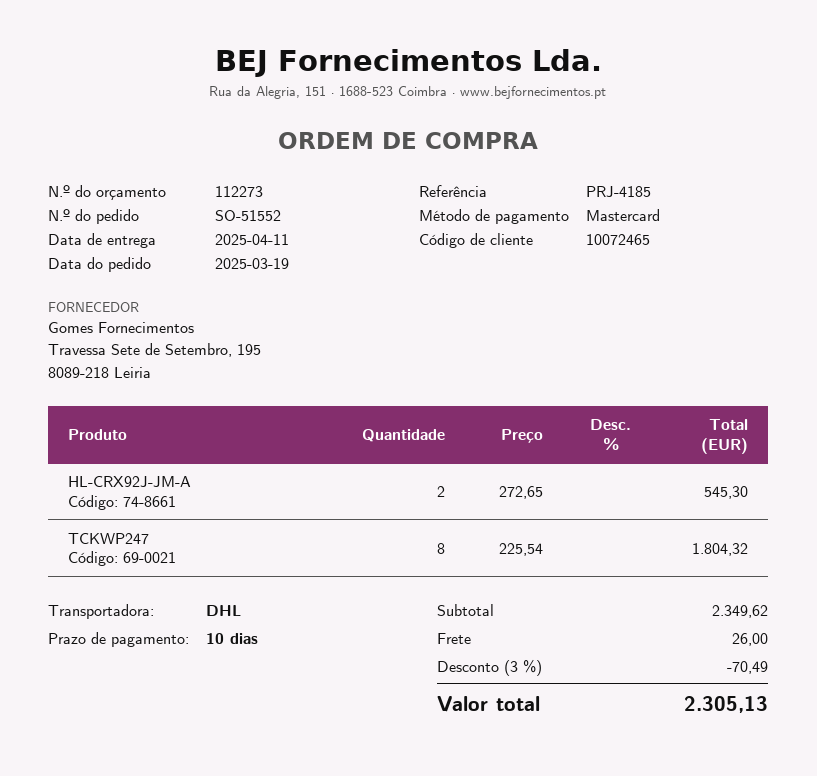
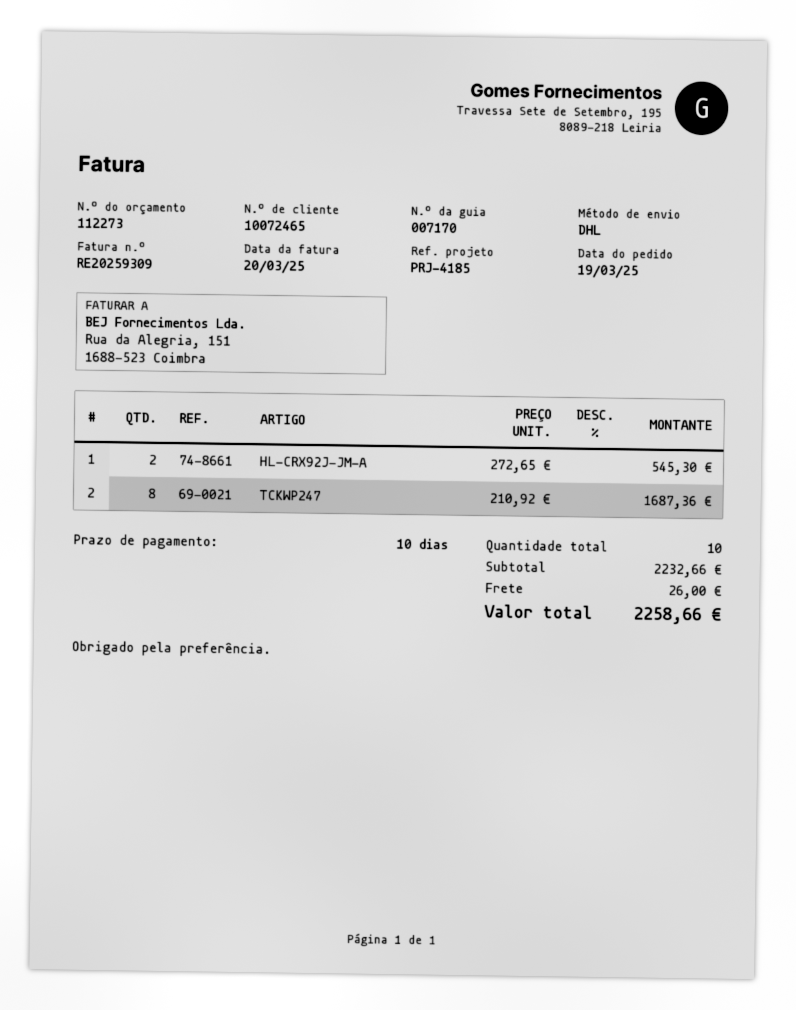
TCKWP247: 8 x 225.54 = 1804.32 -> 8 x 210.92 = 1687.36
subtotal: 2349.62 -> 2232.66
discount: 3% = 70.49 -> none
total: 2305.13 -> 2258.66

